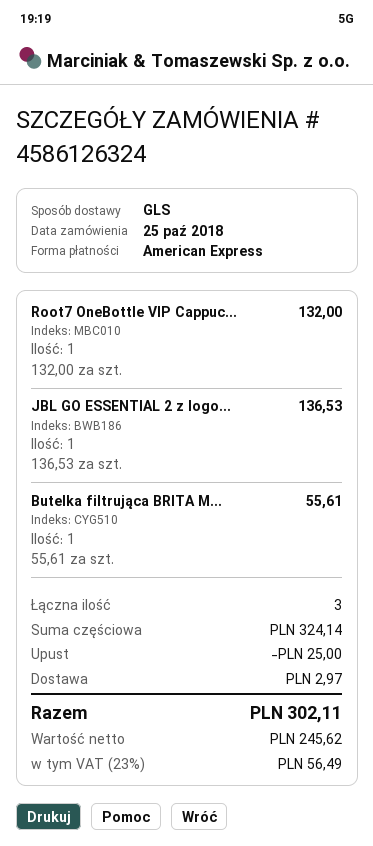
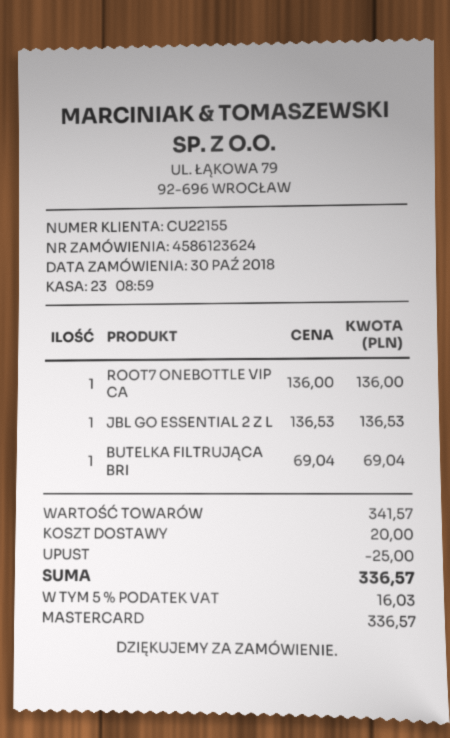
order number: 4586126324 -> 4586123624
order date: 2018-10-25 -> 2018-10-30
payment method: American Express -> Mastercard
Root7 OneBottle VIP Cappuc...: 1 x 132.00 = 132.00 -> 1 x 136.00 = 136.00
Butelka filtrująca BRITA M...: 1 x 55.61 = 55.61 -> 1 x 69.04 = 69.04
subtotal: 324.14 -> 341.57
shipping: 2.97 -> 20.00
tax: 23% = 56.49 -> 5% = 16.03
total: 302.11 -> 336.57

